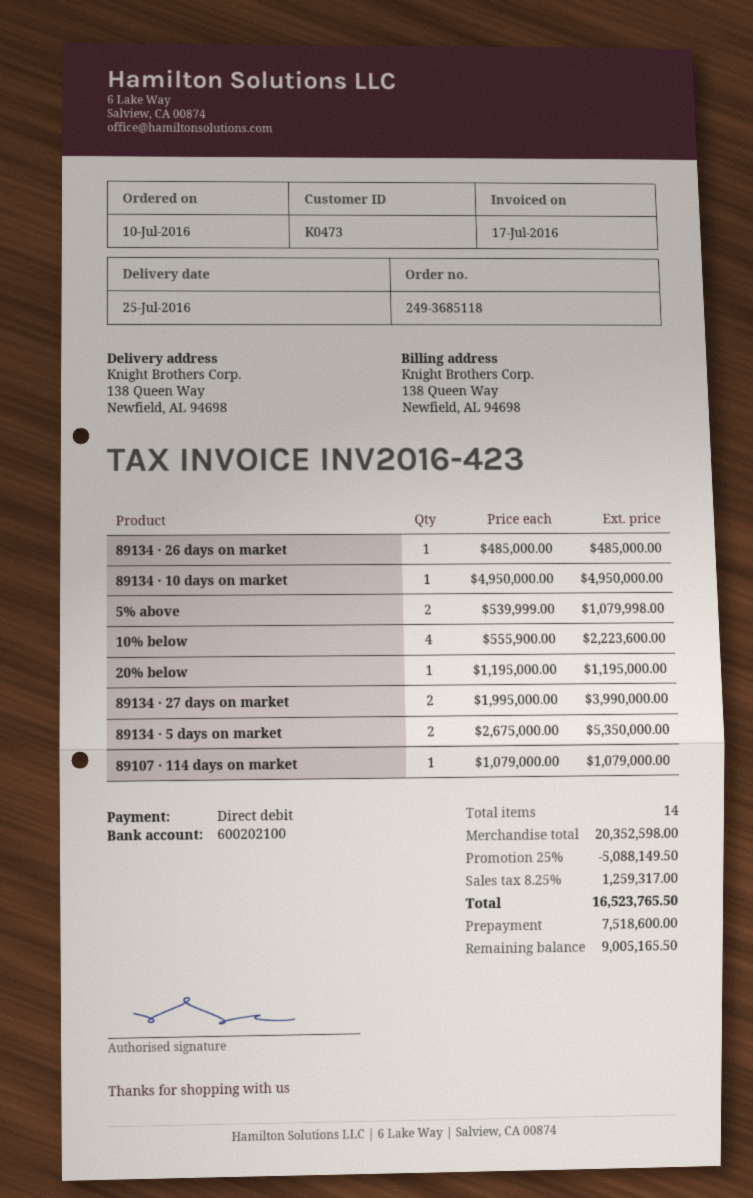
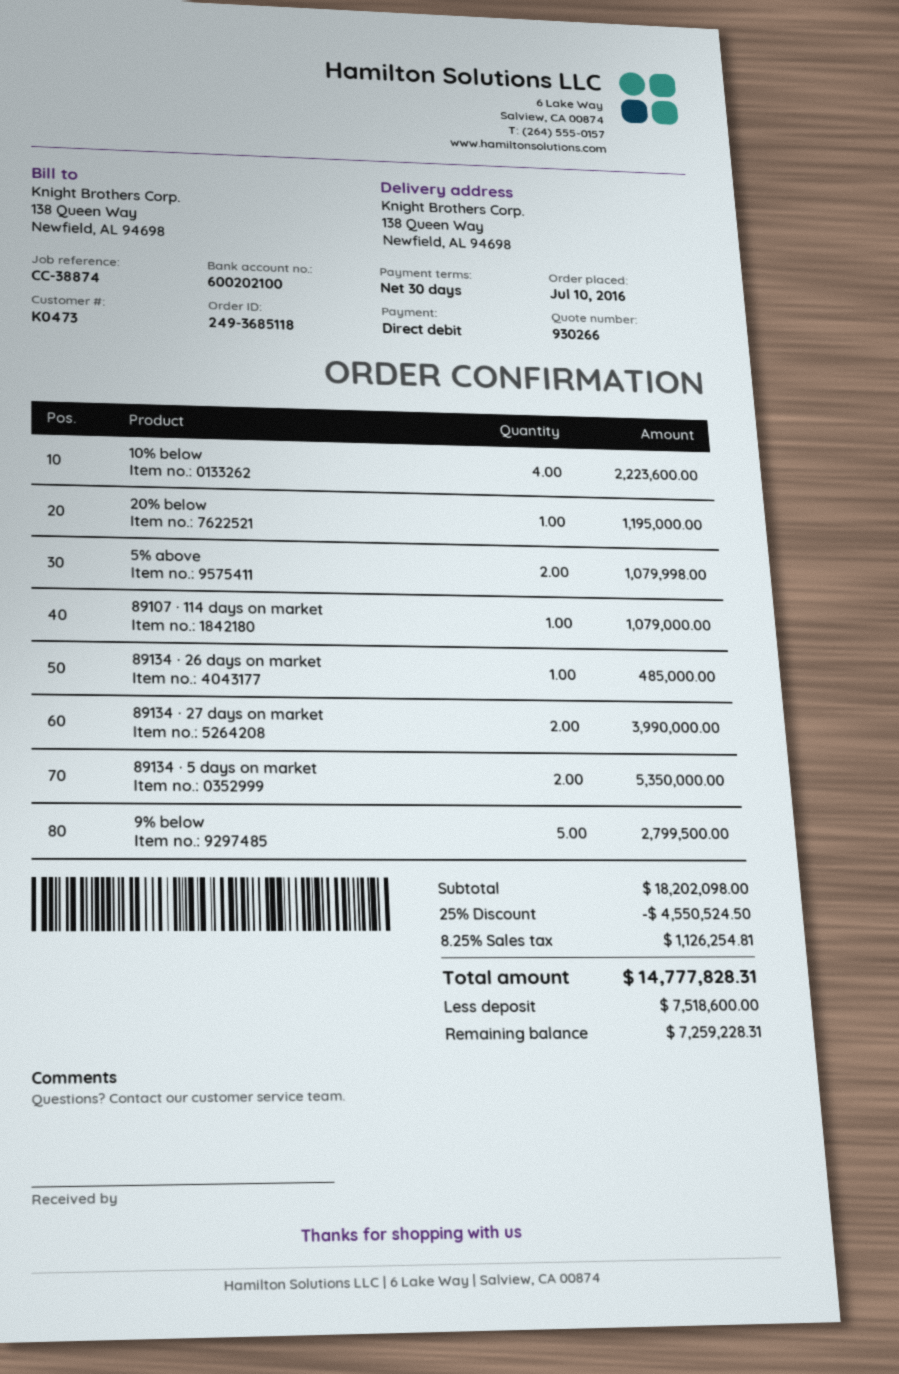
89134 · 10 days on market: 1 for 4950000.00 -> none
9% below: none -> 5 for 2799500.00
subtotal: 20352598.00 -> 18202098.00
discount: 25% = 5088149.50 -> 25% = 4550524.50
tax: 8.25% = 1259317.00 -> 8.25% = 1126254.81
total: 16523765.50 -> 14777828.31
balance: 9005165.50 -> 7259228.31

